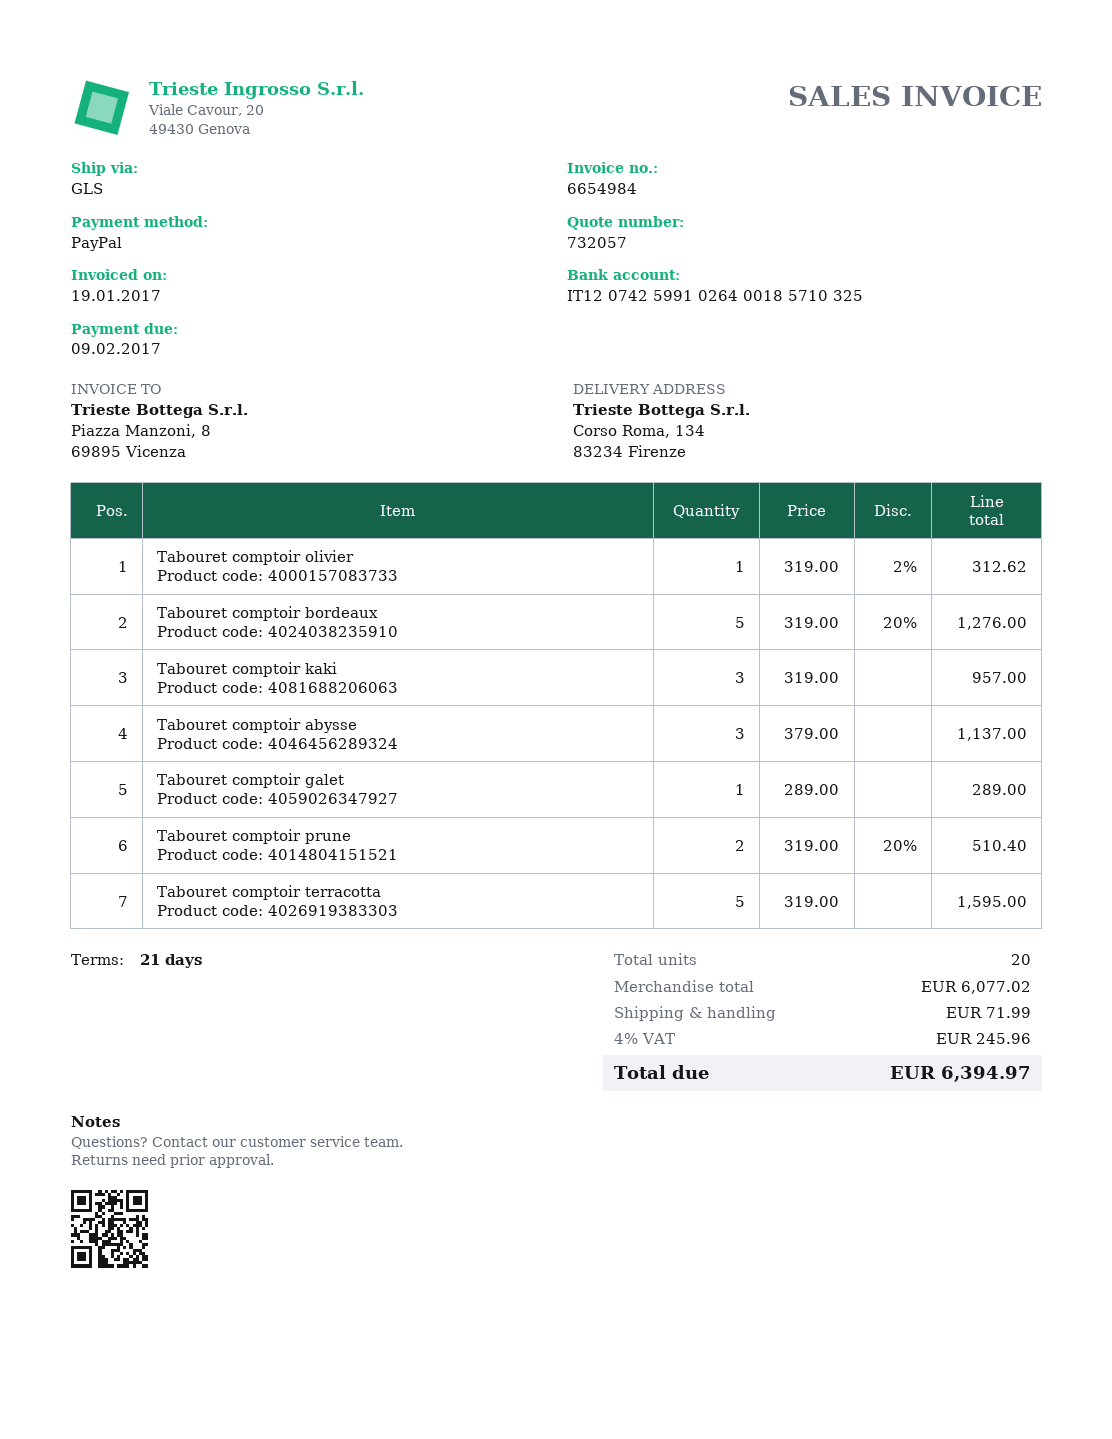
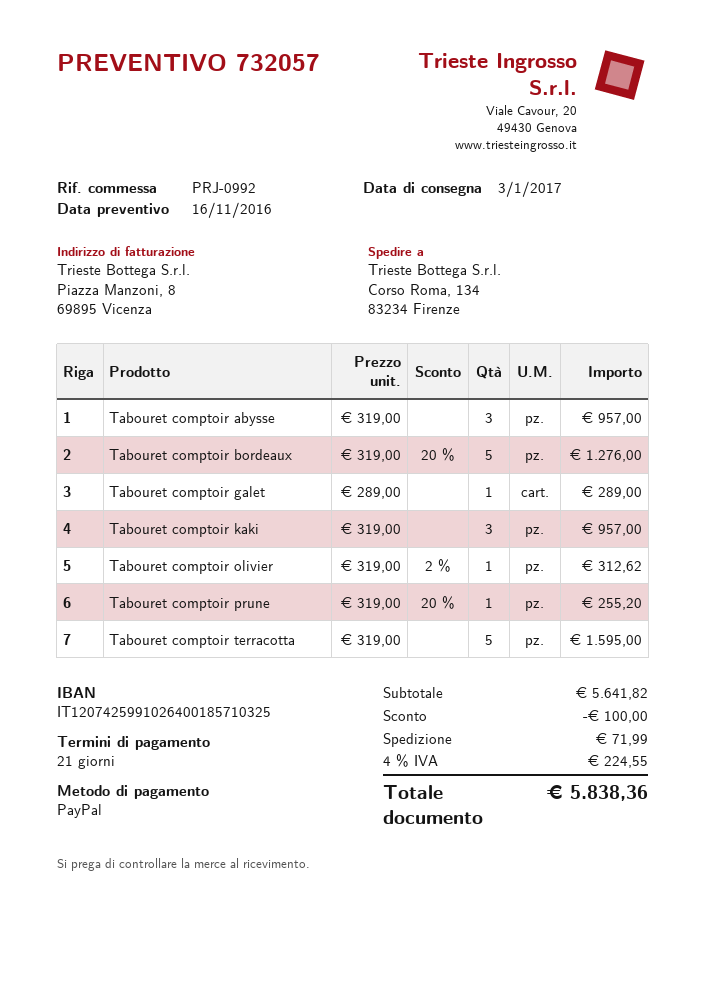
Tabouret comptoir abysse: 3 x 379.00 = 1137.00 -> 3 x 319.00 = 957.00
Tabouret comptoir prune: 2 x 319.00 - 20% = 510.40 -> 1 x 319.00 - 20% = 255.20
subtotal: 6077.02 -> 5641.82
discount: none -> 100.00
tax: 4% = 245.96 -> 4% = 224.55
total: 6394.97 -> 5838.36

